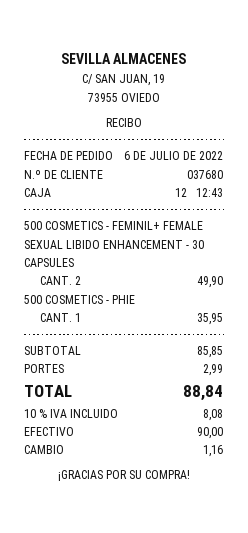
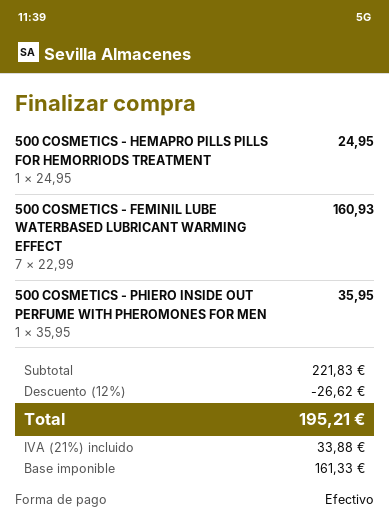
500 COSMETICS - FEMINIL+ FEMALE SEXUAL LIBIDO ENHANCEMENT - 30 CAPSULES: 2 for 49.90 -> none
500 COSMETICS - HEMAPRO PILLS PILLS FOR HEMORRIODS TREATMENT: none -> 1 for 24.95
500 COSMETICS - FEMINIL LUBE WATERBASED LUBRICANT WARMING EFFECT: none -> 7 for 160.93
subtotal: 85.85 -> 221.83
discount: none -> 12% = 26.62
shipping: 2.99 -> none
tax: 10% = 8.08 -> 21% = 33.88
total: 88.84 -> 195.21

